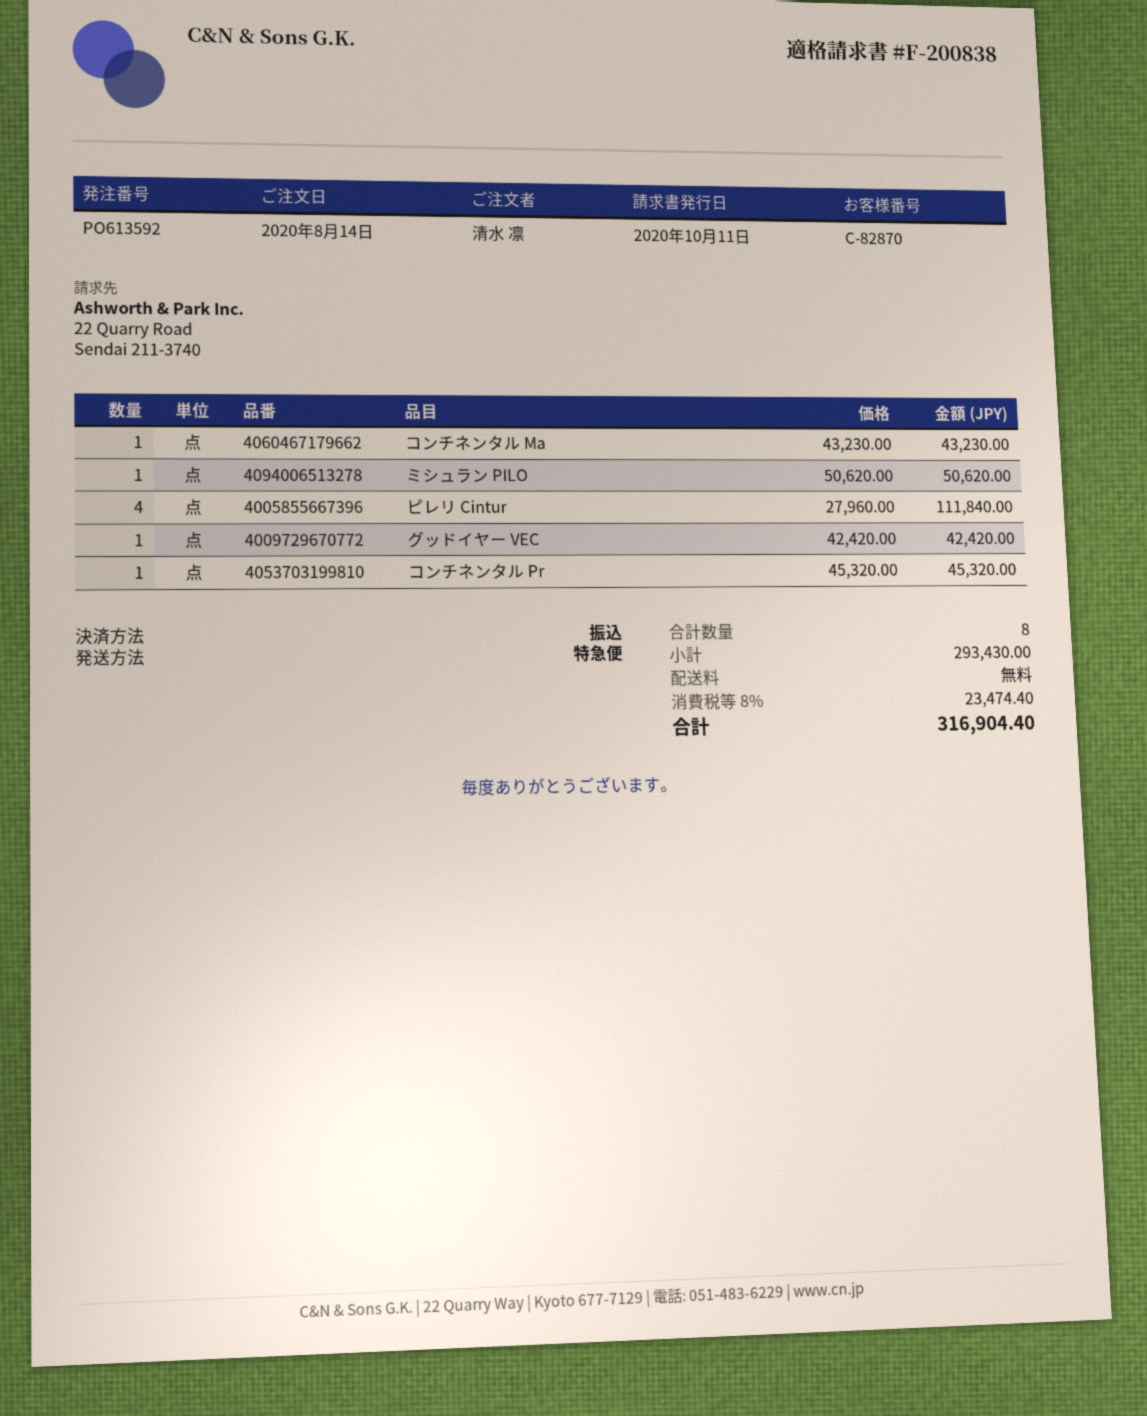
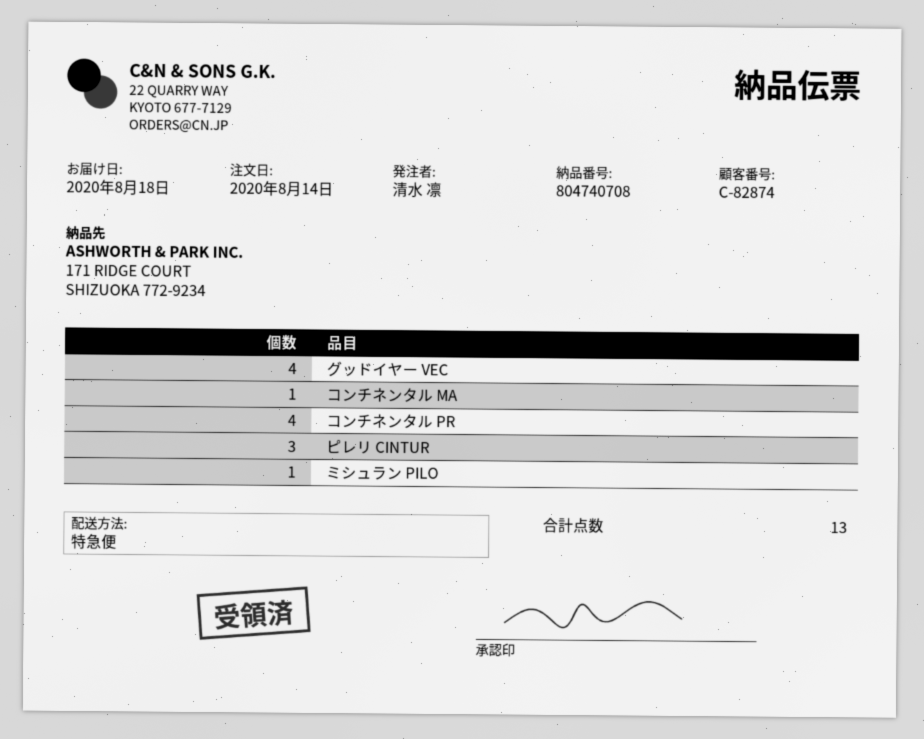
customer number: C-82870 -> C-82874
ピレリ Cintur: 4 -> 3
グッドイヤー VEC: 1 -> 4
コンチネンタル Pr: 1 -> 4
total quantity: 8 -> 13

